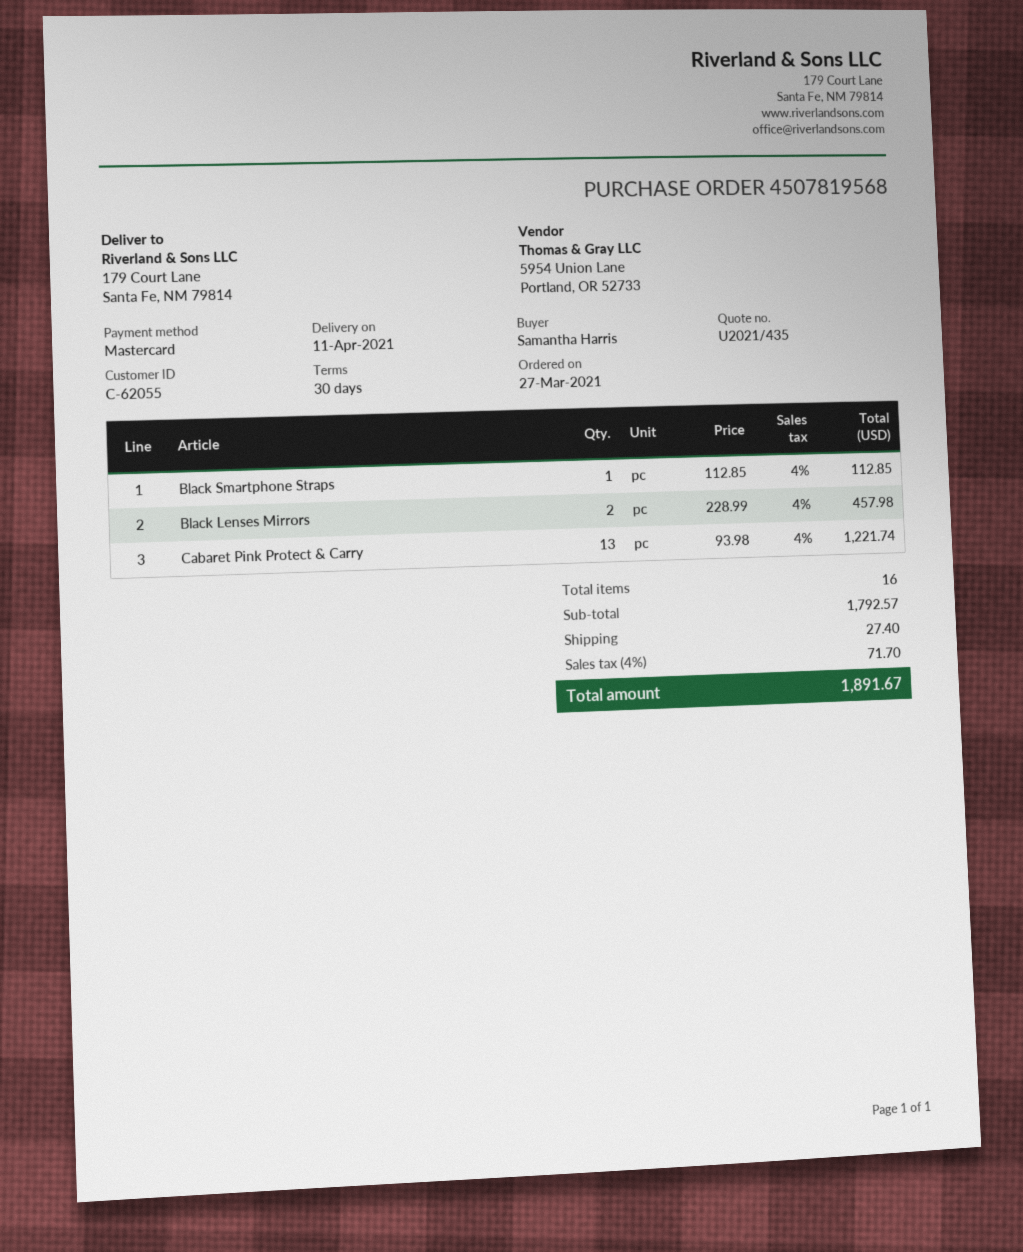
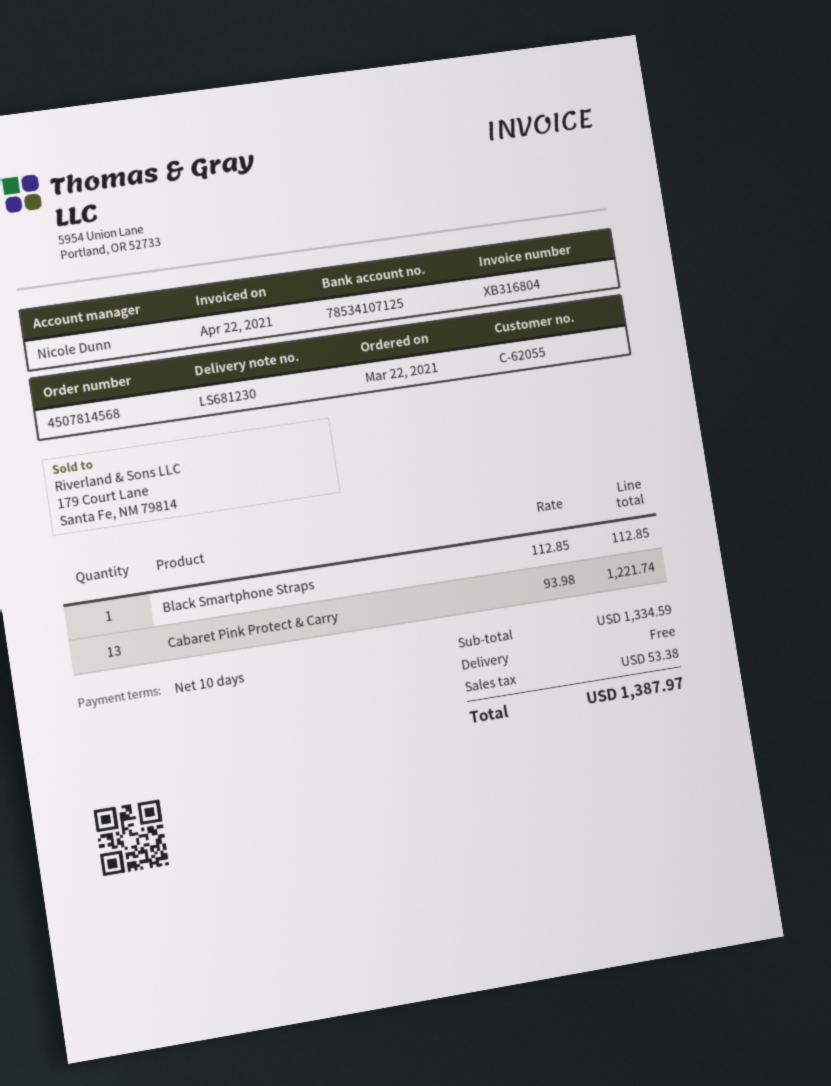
order number: 4507819568 -> 4507814568
order date: 2021-03-27 -> 2021-03-22
payment terms: 30 days -> 10 days
Black Lenses Mirrors: 2 x 228.99 = 457.98 -> none
subtotal: 1792.57 -> 1334.59
shipping: 27.40 -> 0.00
tax: 71.70 -> 53.38
total: 1891.67 -> 1387.97

